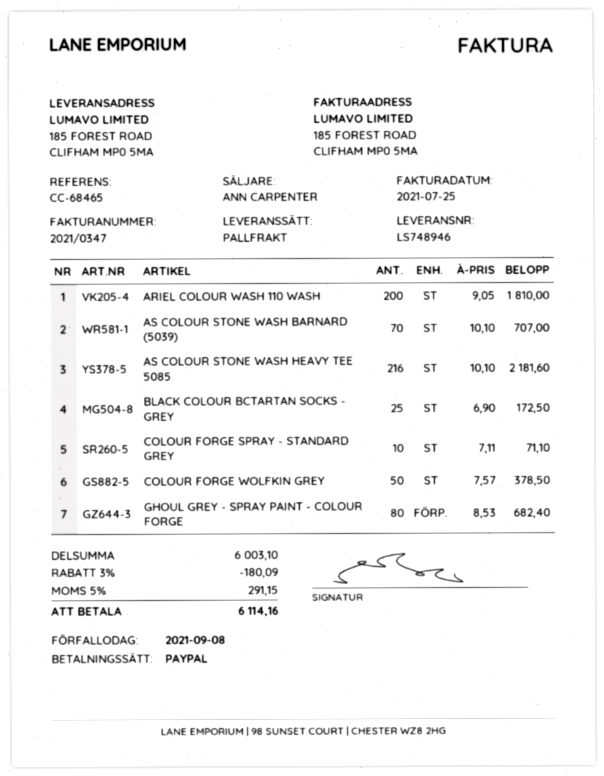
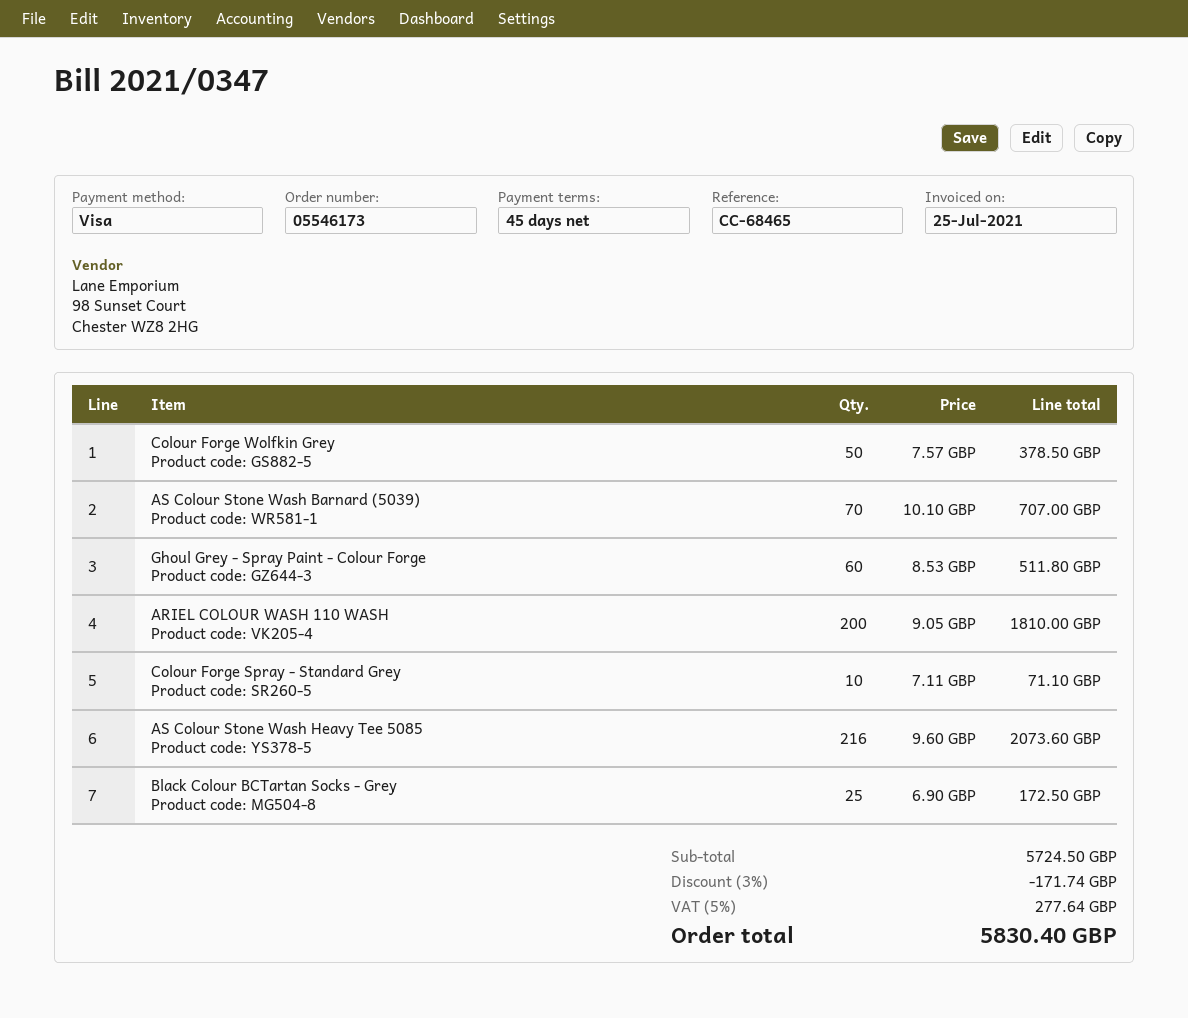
payment method: PayPal -> Visa
AS COLOUR STONE WASH HEAVY TEE 5085: 216 x 10.10 = 2181.60 -> 216 x 9.60 = 2073.60
GHOUL GREY - SPRAY PAINT - COLOUR FORGE: 80 x 8.53 = 682.40 -> 60 x 8.53 = 511.80
subtotal: 6003.10 -> 5724.50
discount: 3% = 180.09 -> 3% = 171.74
tax: 5% = 291.15 -> 5% = 277.64
total: 6114.16 -> 5830.40

